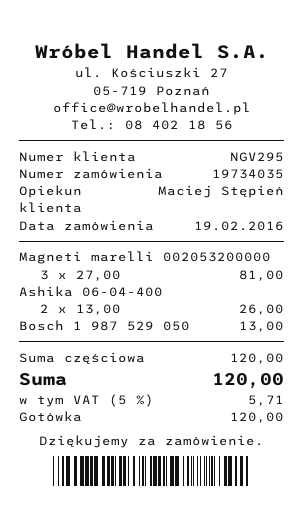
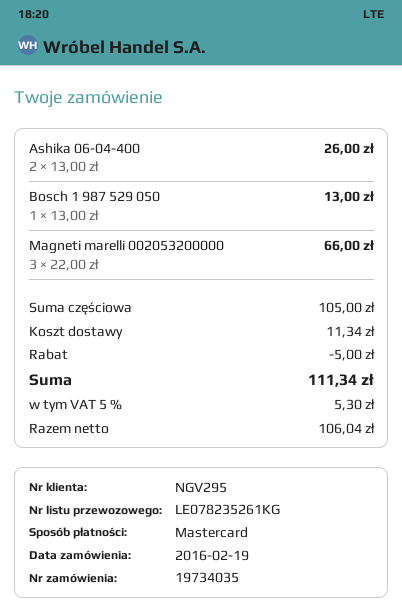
payment method: cash -> Mastercard
Magneti marelli 002053200000: 3 x 27.00 = 81.00 -> 3 x 22.00 = 66.00
subtotal: 120.00 -> 105.00
discount: none -> 5.00
shipping: none -> 11.34
tax: 5% = 5.71 -> 5% = 5.30
total: 120.00 -> 111.34

